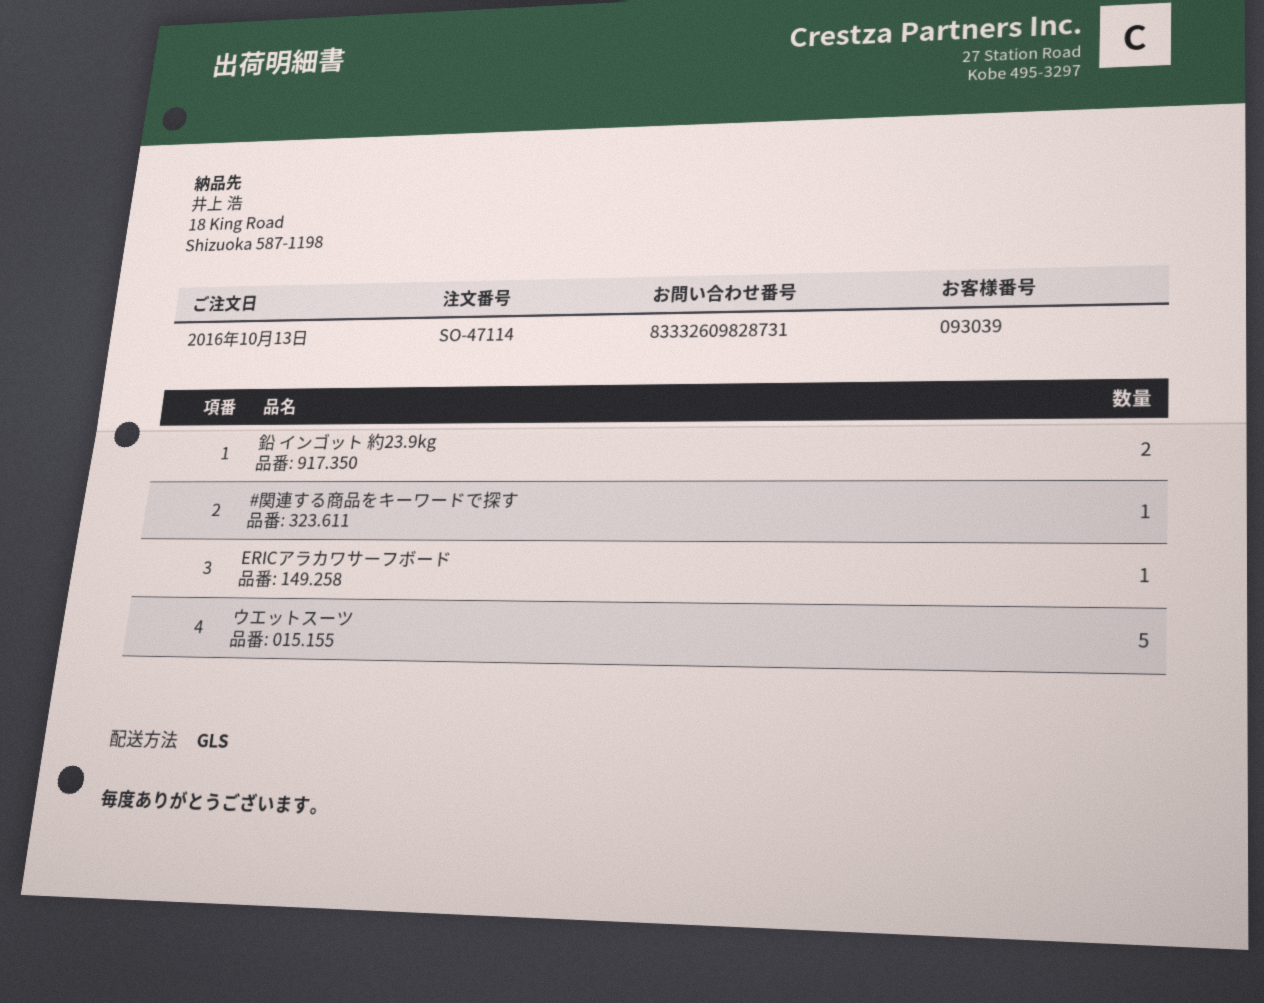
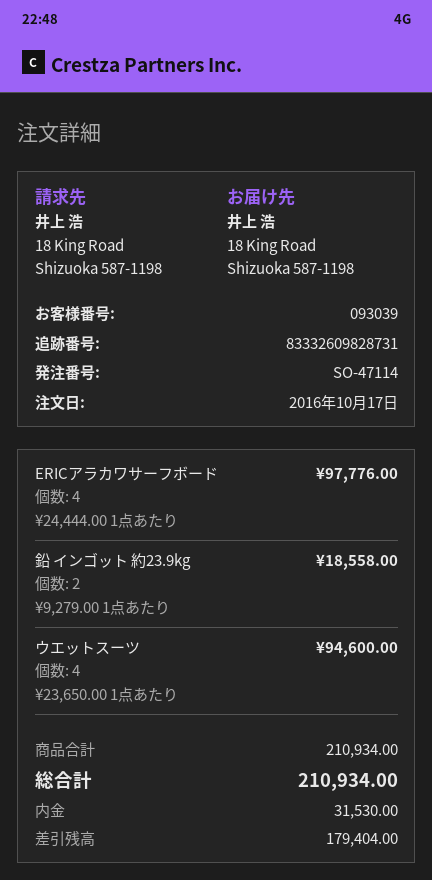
order date: 2016-10-13 -> 2016-10-17
#関連する商品をキーワードで探す: 1 -> none
ERICアラカワサーフボード: 1 -> 4
ウエットスーツ: 5 -> 4

